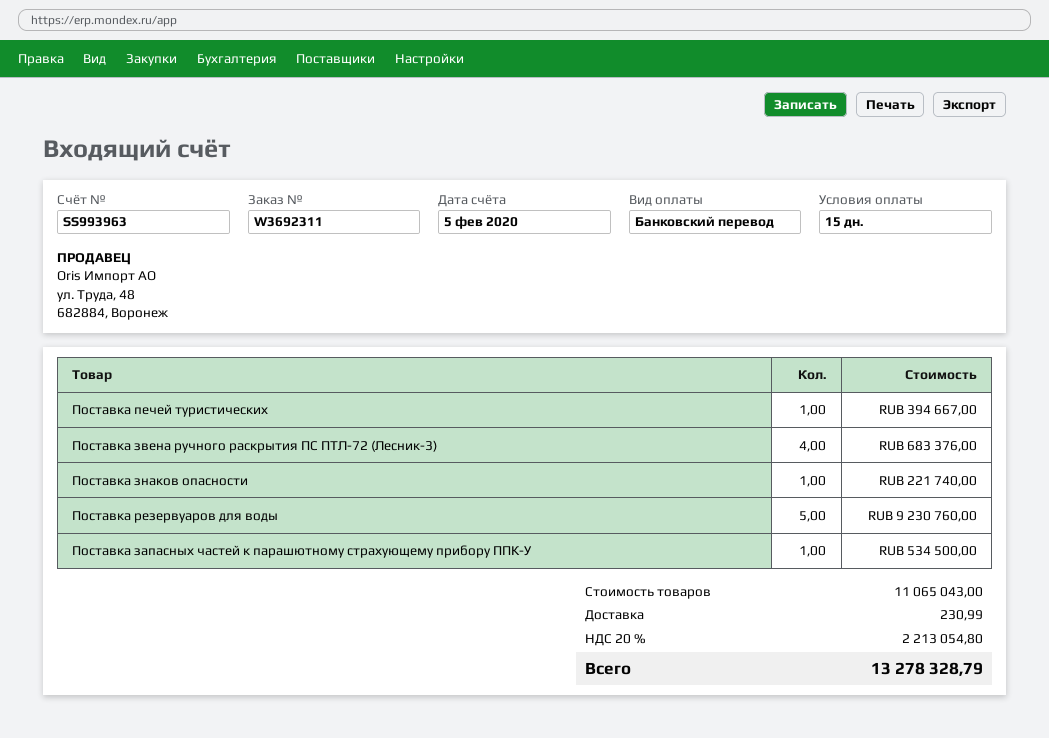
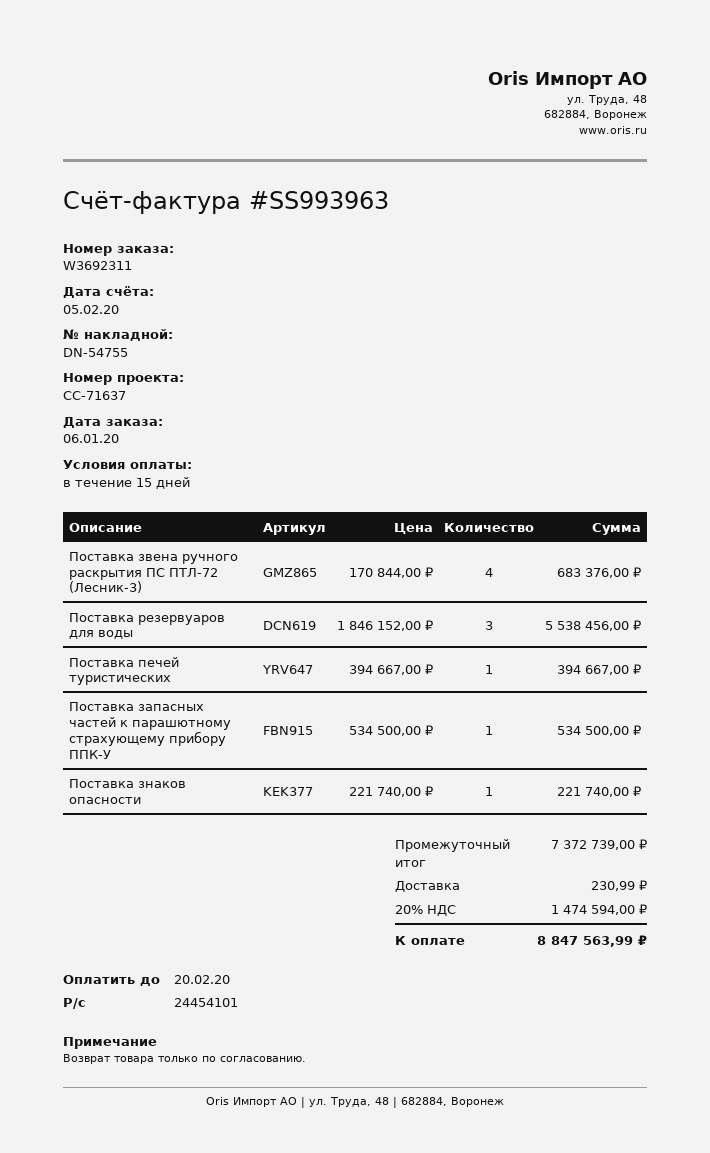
Поставка резервуаров для воды: 5 for 9230760.00 -> 3 for 5538456.00
subtotal: 11065043.00 -> 7372739.00
tax: 20% = 2213054.80 -> 20% = 1474594.00
total: 13278328.79 -> 8847563.99

